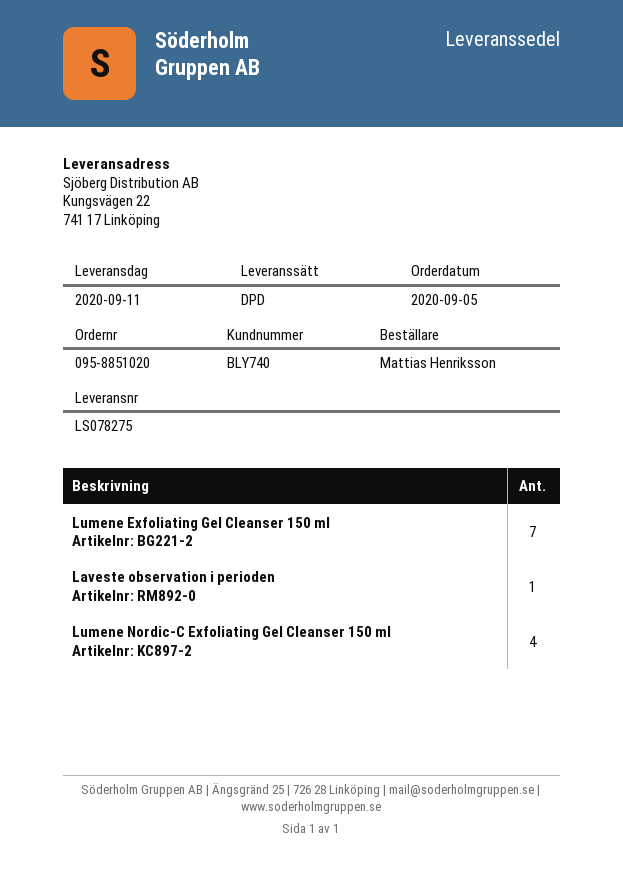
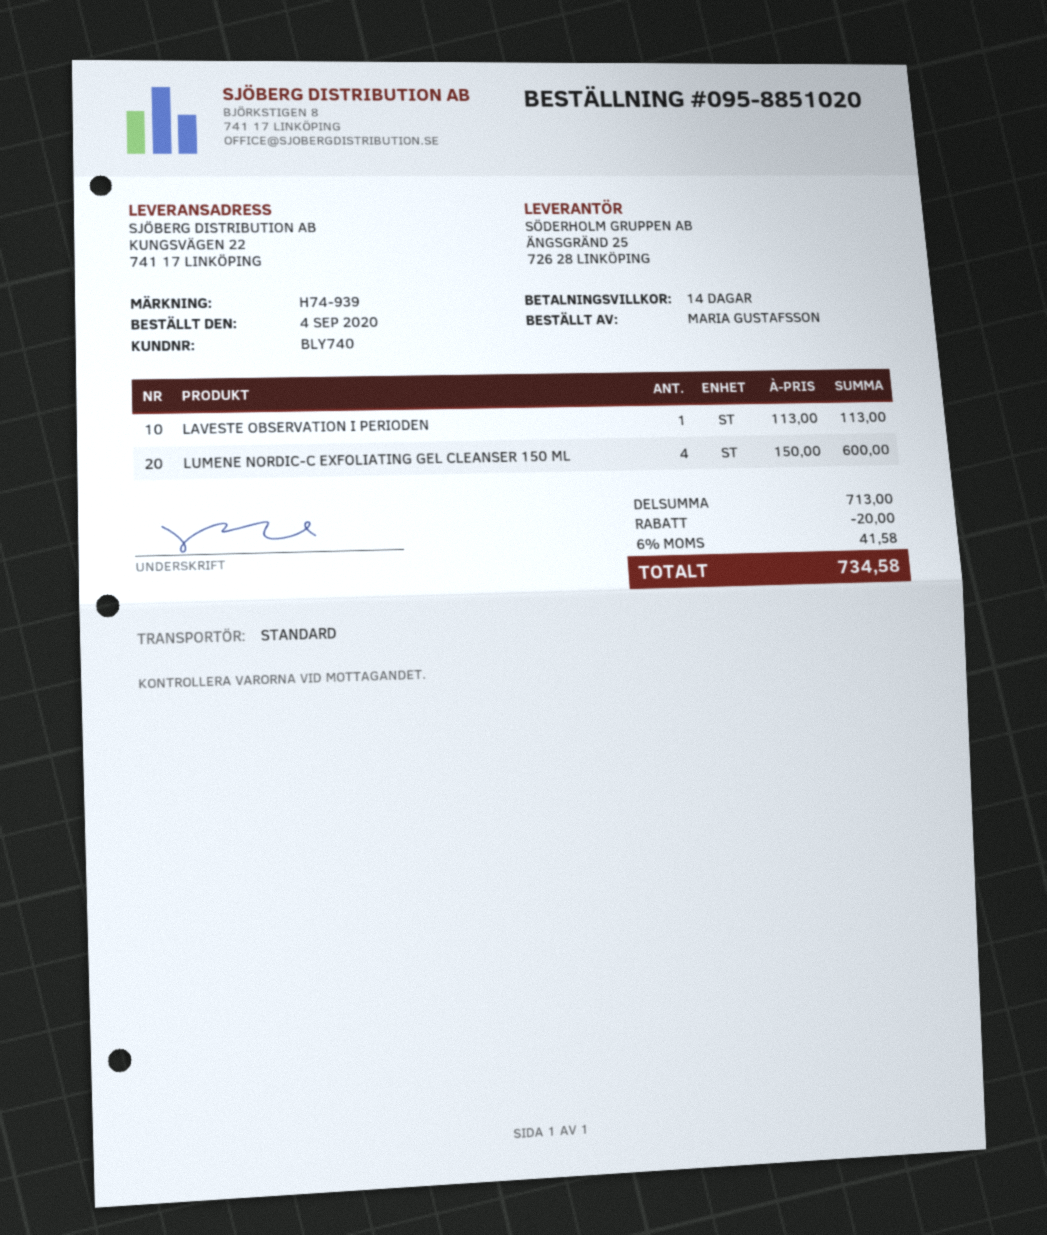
order date: 2020-09-05 -> 2020-09-04
ordered by: Mattias Henriksson -> MARIA GUSTAFSSON
shipping method: DPD -> standard
Lumene Exfoliating Gel Cleanser 150 ml: 7 -> none

